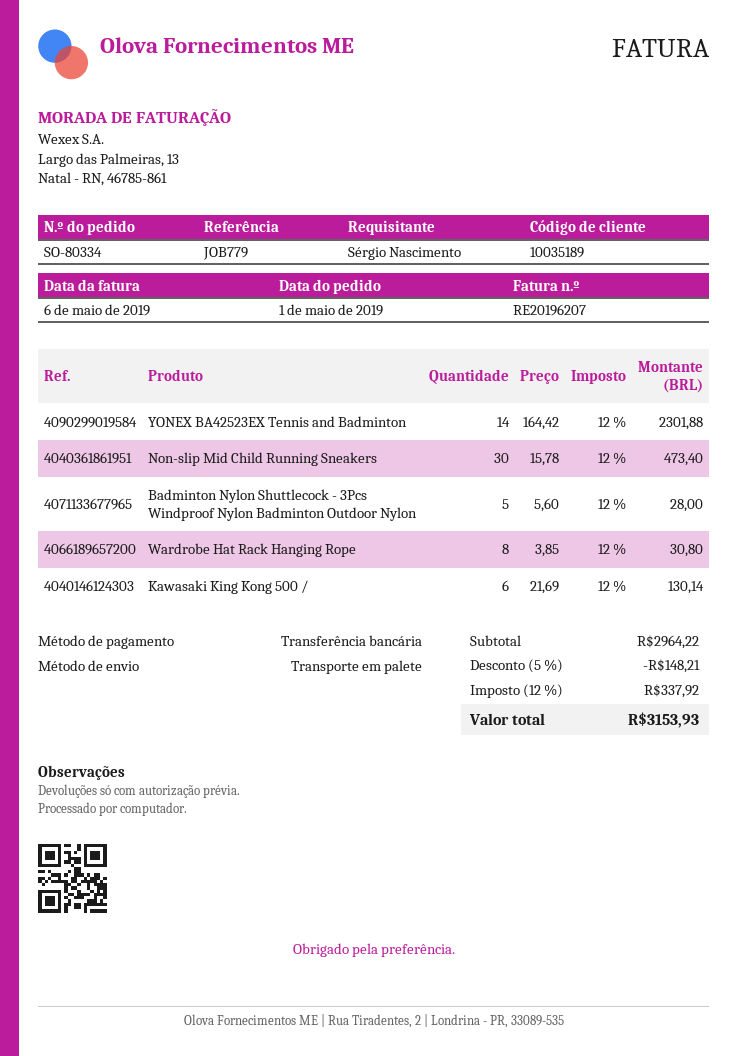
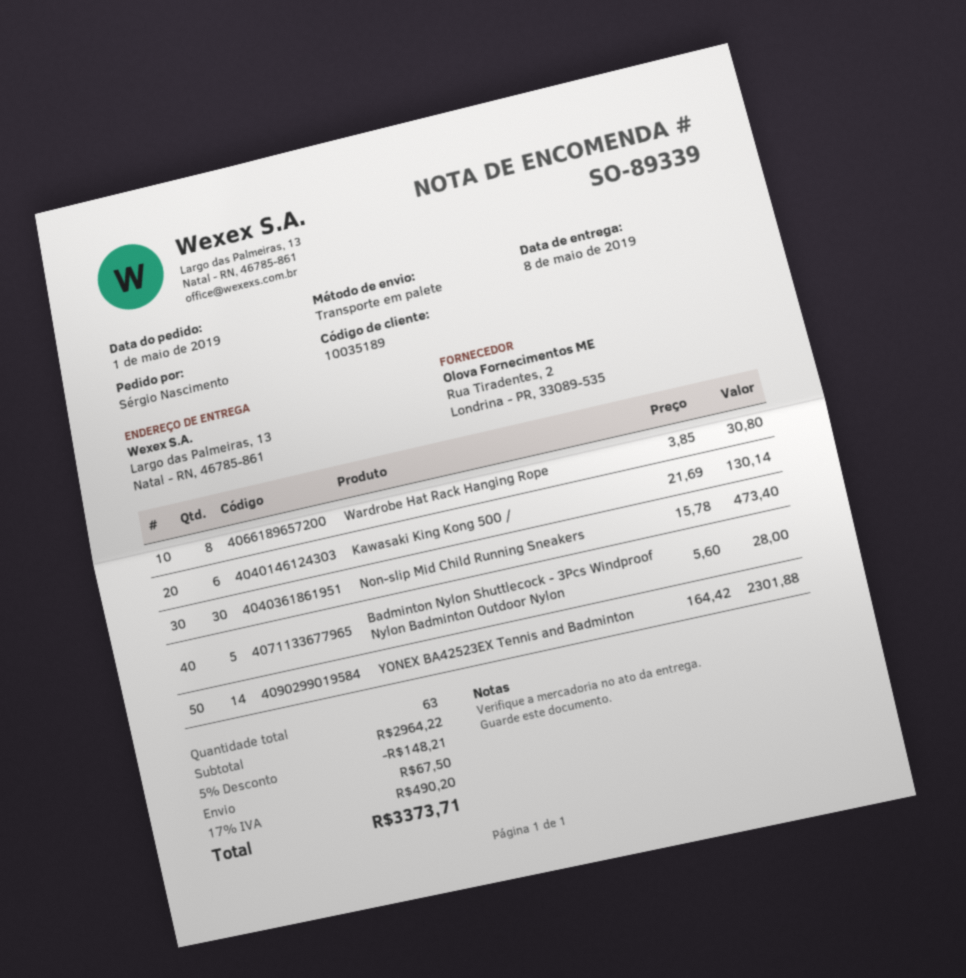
order number: SO-80334 -> SO-89339
shipping: none -> 67.50
tax: 12% = 337.92 -> 17% = 490.20
total: 3153.93 -> 3373.71

